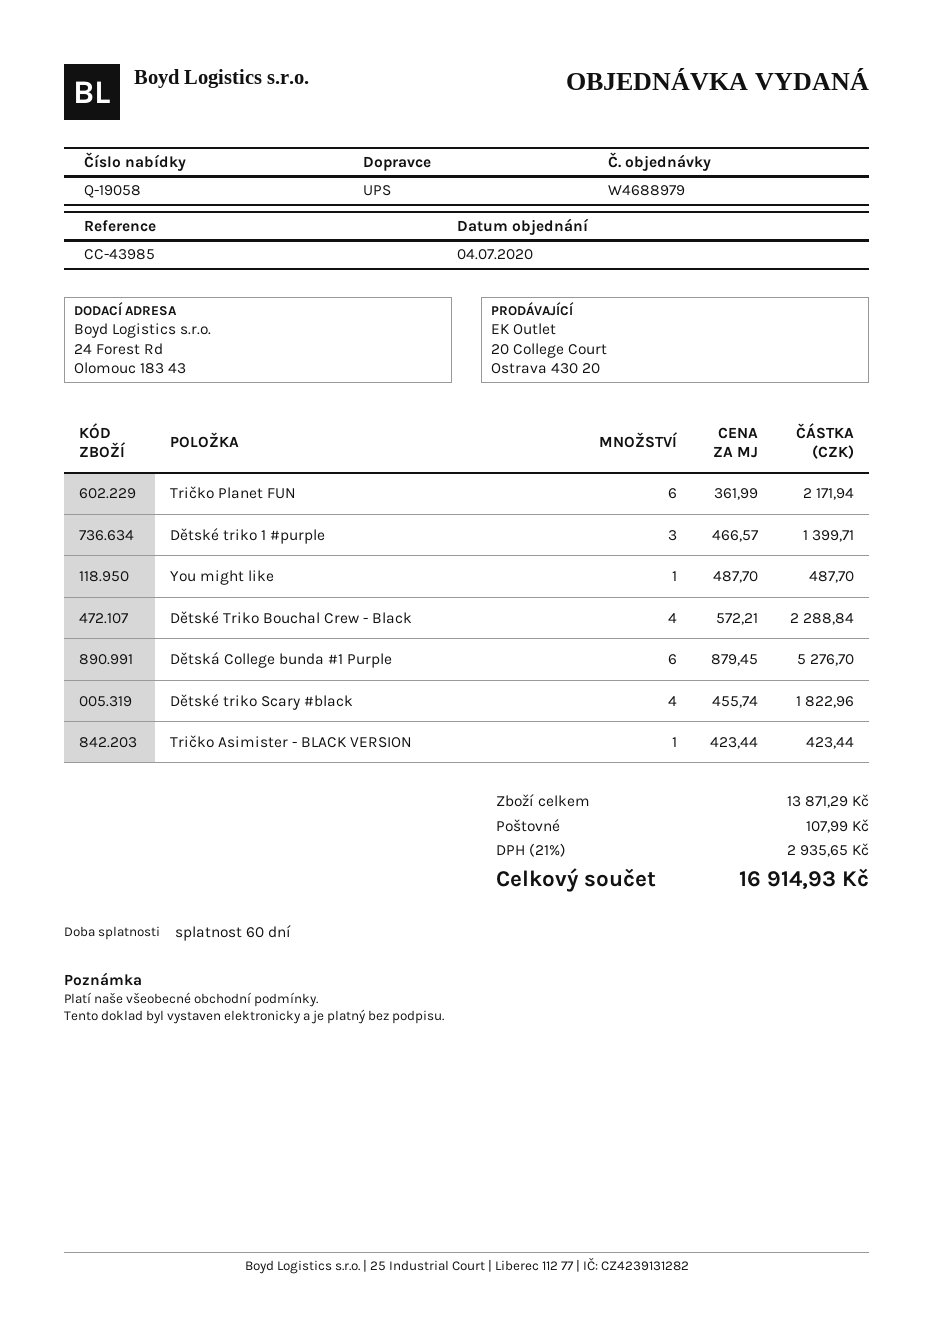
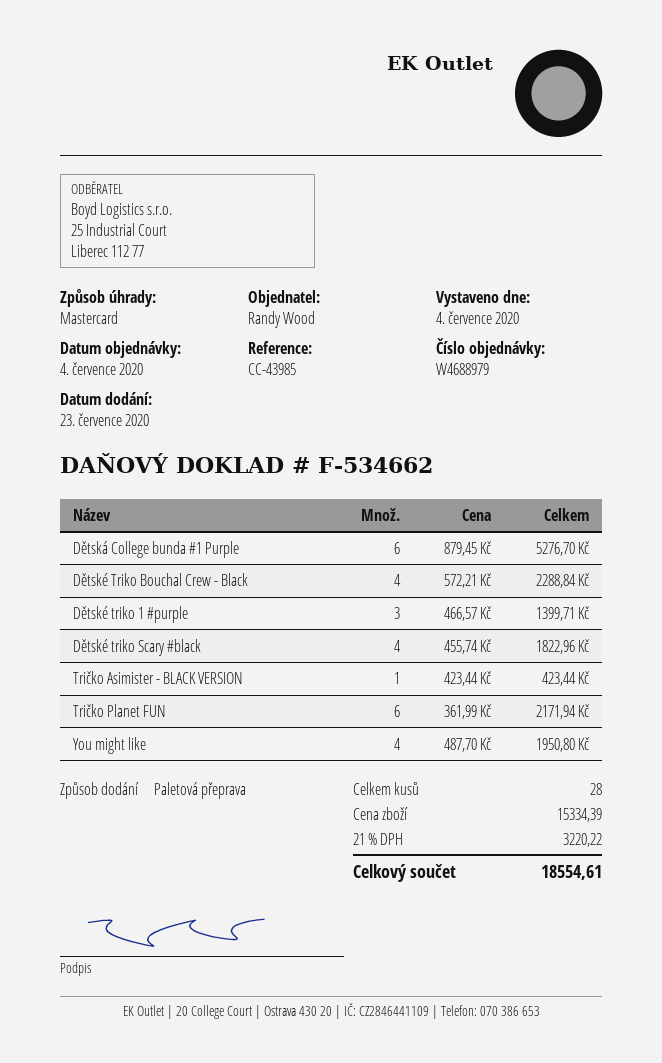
shipping method: UPS -> pallet freight
You might like: 1 x 487.70 = 487.70 -> 4 x 487.70 = 1950.80
subtotal: 13871.29 -> 15334.39
shipping: 107.99 -> none
tax: 21% = 2935.65 -> 21% = 3220.22
total: 16914.93 -> 18554.61

